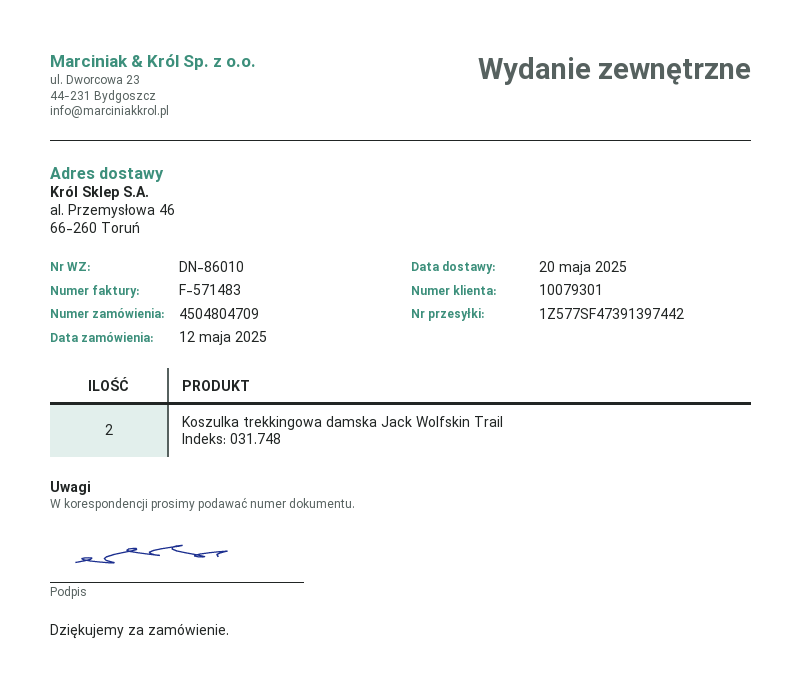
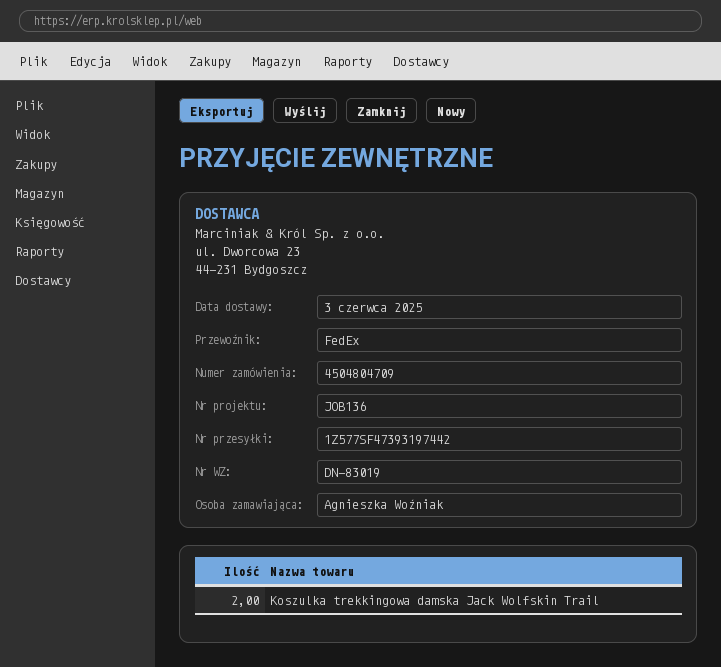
delivery note number: DN-86010 -> DN-83019
delivery date: 2025-05-20 -> 2025-06-03
tracking number: 1Z577SF47391397442 -> 1Z577SF47393197442

